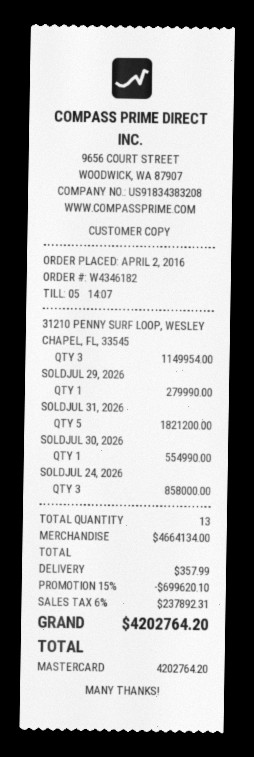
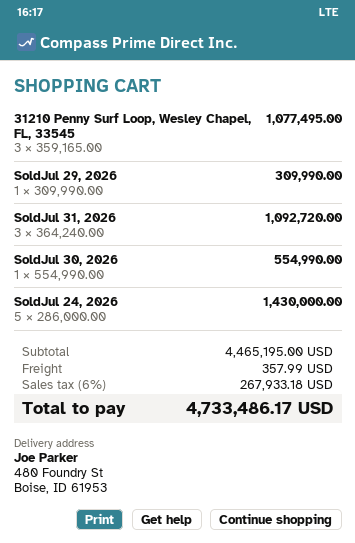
31210 PENNY SURF LOOP, WESLEY CHAPEL, FL, 33545: 3 for 1149954.00 -> 3 for 1077495.00
SOLDJUL 29, 2026: 1 for 279990.00 -> 1 for 309990.00
SOLDJUL 31, 2026: 5 for 1821200.00 -> 3 for 1092720.00
SOLDJUL 24, 2026: 3 for 858000.00 -> 5 for 1430000.00
subtotal: 4664134.00 -> 4465195.00
discount: 15% = 699620.10 -> none
tax: 6% = 237892.31 -> 6% = 267933.18
total: 4202764.20 -> 4733486.17

